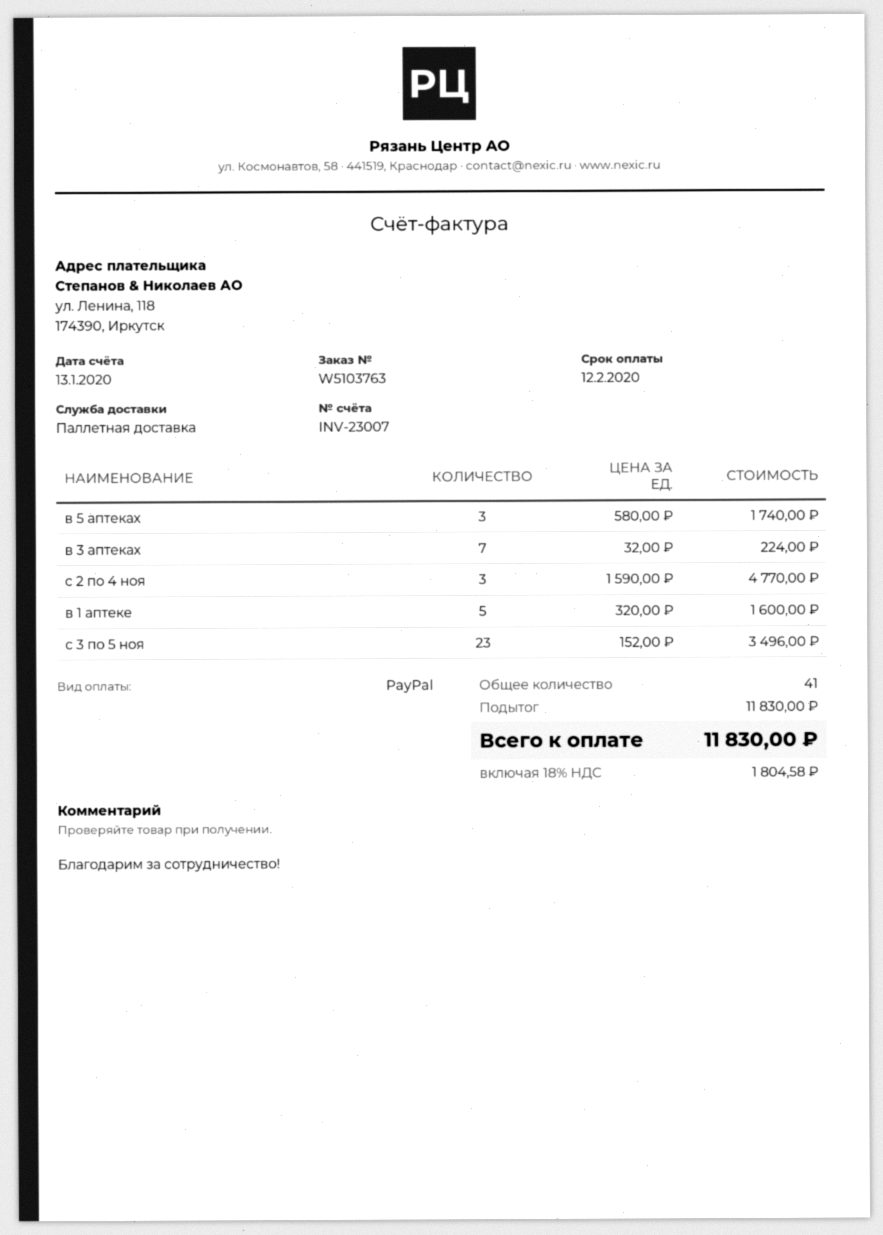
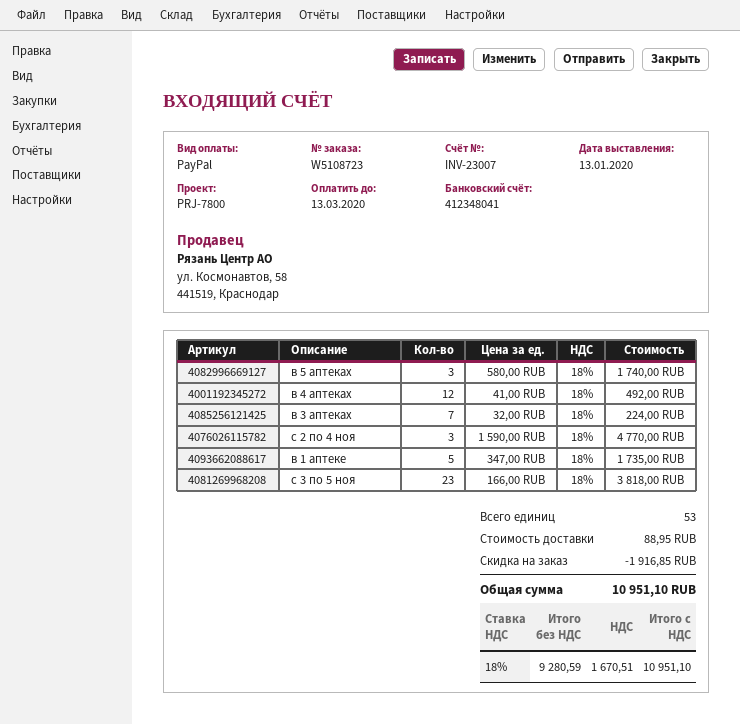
order number: W5103763 -> W5108723
due date: 2020-02-12 -> 2020-03-13
в 1 аптеке: 5 x 320.00 = 1600.00 -> 5 x 347.00 = 1735.00
с 3 по 5 ноя: 23 x 152.00 = 3496.00 -> 23 x 166.00 = 3818.00
в 4 аптеках: none -> 12 x 41.00 = 492.00
total quantity: 41 -> 53
discount: none -> 1916.85
shipping: none -> 88.95
tax: 18% = 1804.58 -> 18% = 1670.51
total: 11830.00 -> 10951.10

